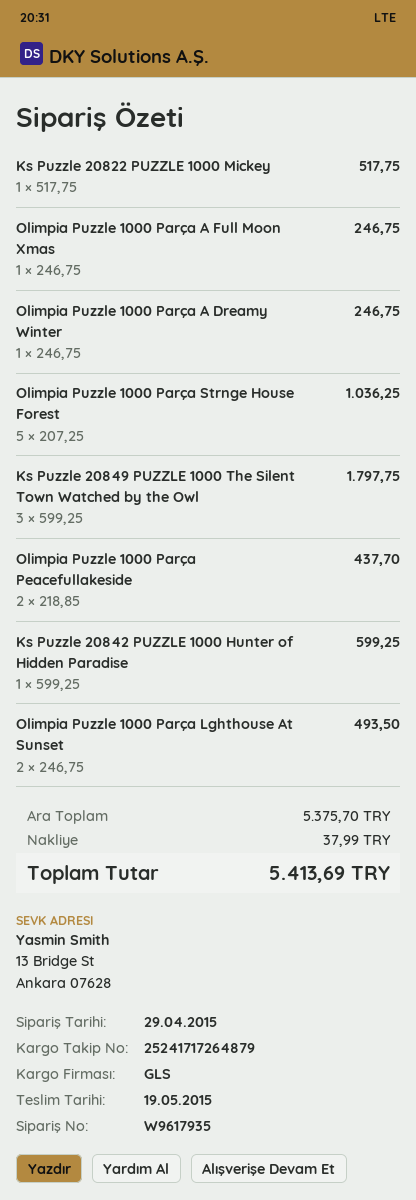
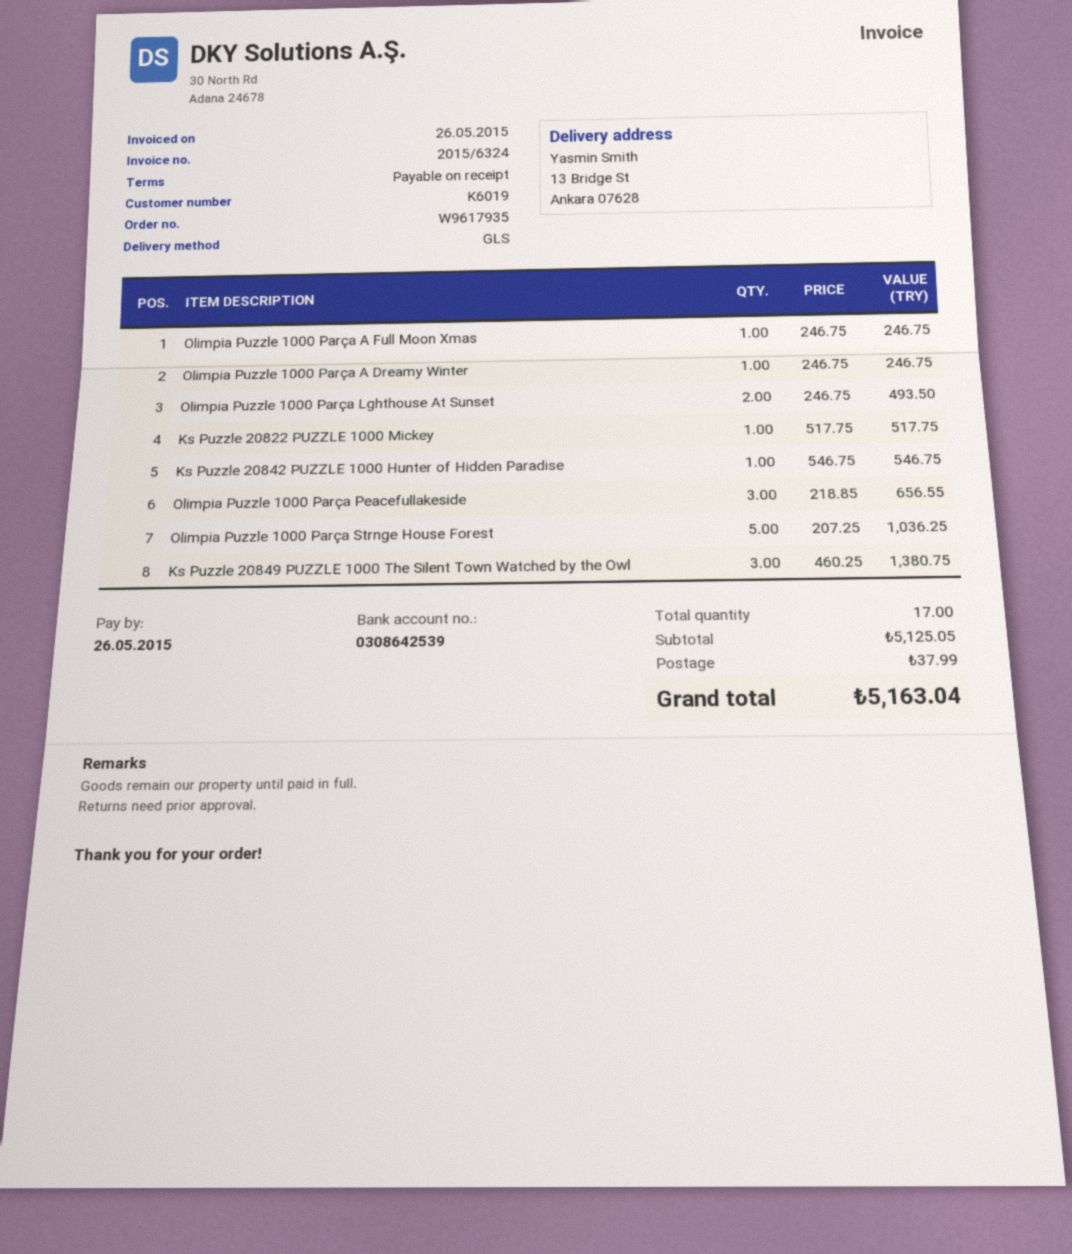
Ks Puzzle 20849 PUZZLE 1000 The Silent Town Watched by the Owl: 3 x 599.25 = 1797.75 -> 3 x 460.25 = 1380.75
Olimpia Puzzle 1000 Parça Peacefullakeside: 2 x 218.85 = 437.70 -> 3 x 218.85 = 656.55
Ks Puzzle 20842 PUZZLE 1000 Hunter of Hidden Paradise: 1 x 599.25 = 599.25 -> 1 x 546.75 = 546.75
subtotal: 5375.70 -> 5125.05
total: 5413.69 -> 5163.04

